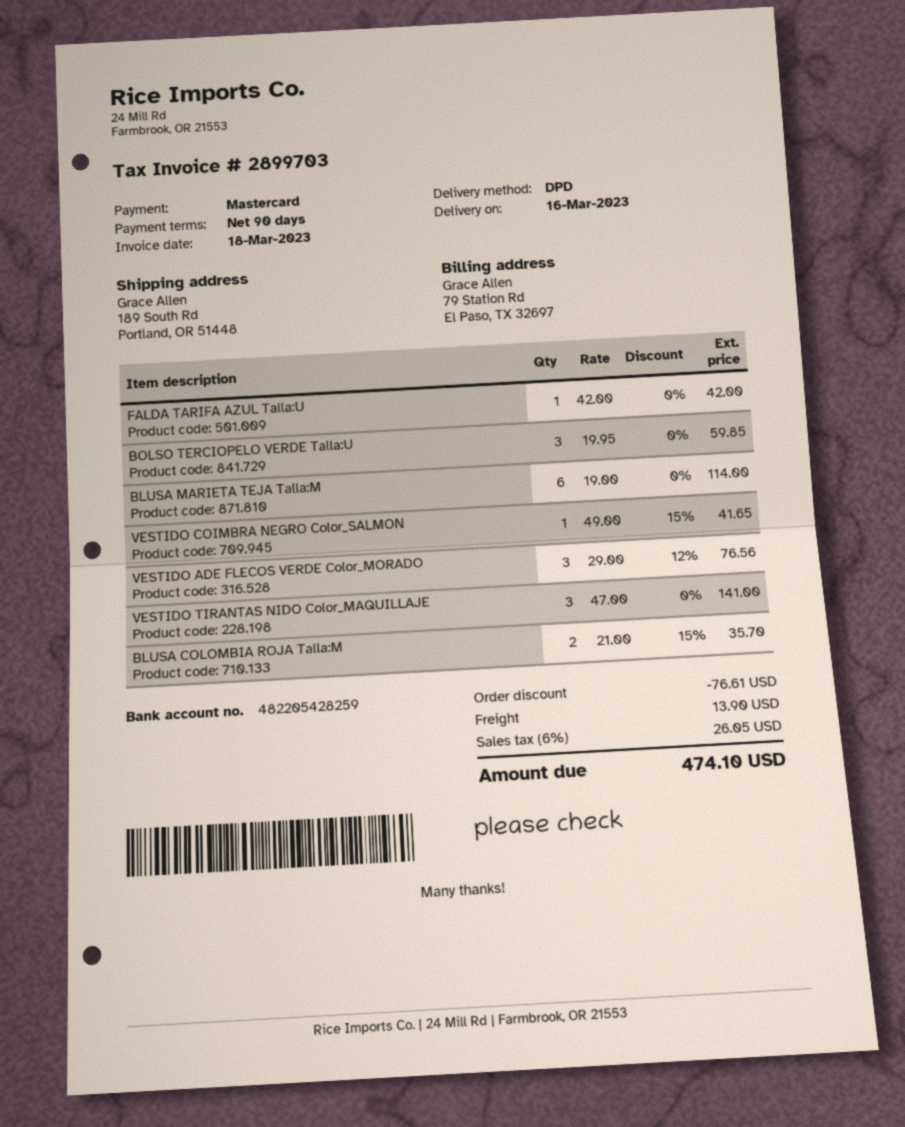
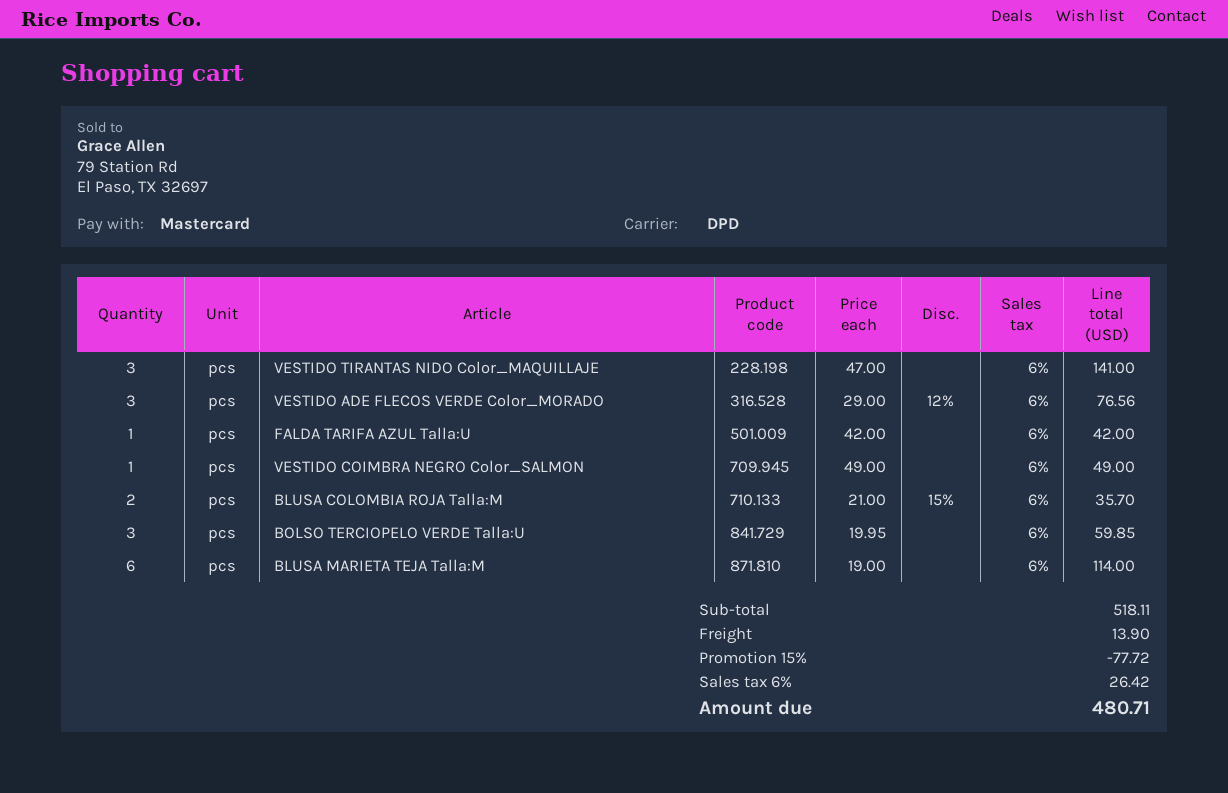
VESTIDO COIMBRA NEGRO Color_SALMON: 1 x 49.00 - 15% = 41.65 -> 1 x 49.00 = 49.00
discount: 76.61 -> 77.72
tax: 6% = 26.05 -> 6% = 26.42
total: 474.10 -> 480.71

